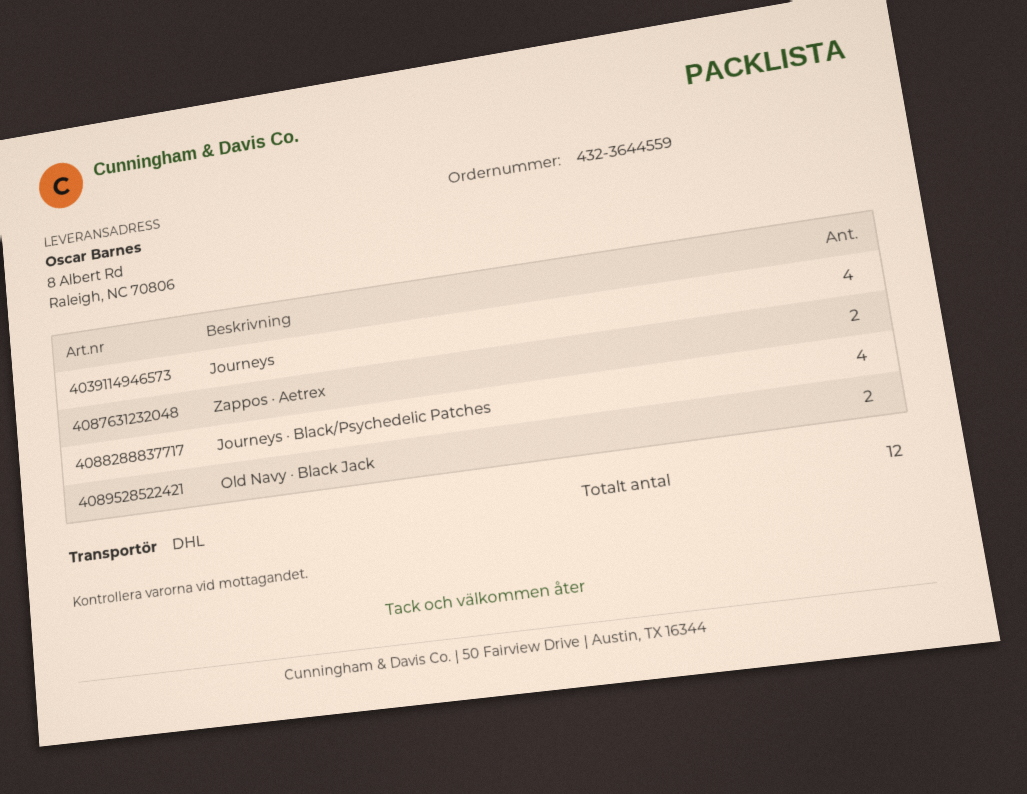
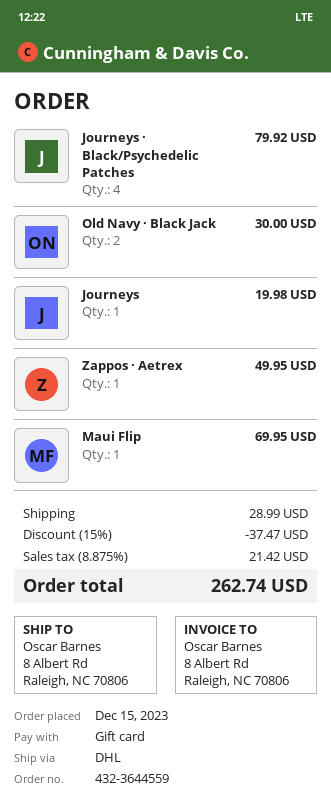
Journeys: 4 -> 1
Zappos · Aetrex: 2 -> 1
Maui Flip: none -> 1

